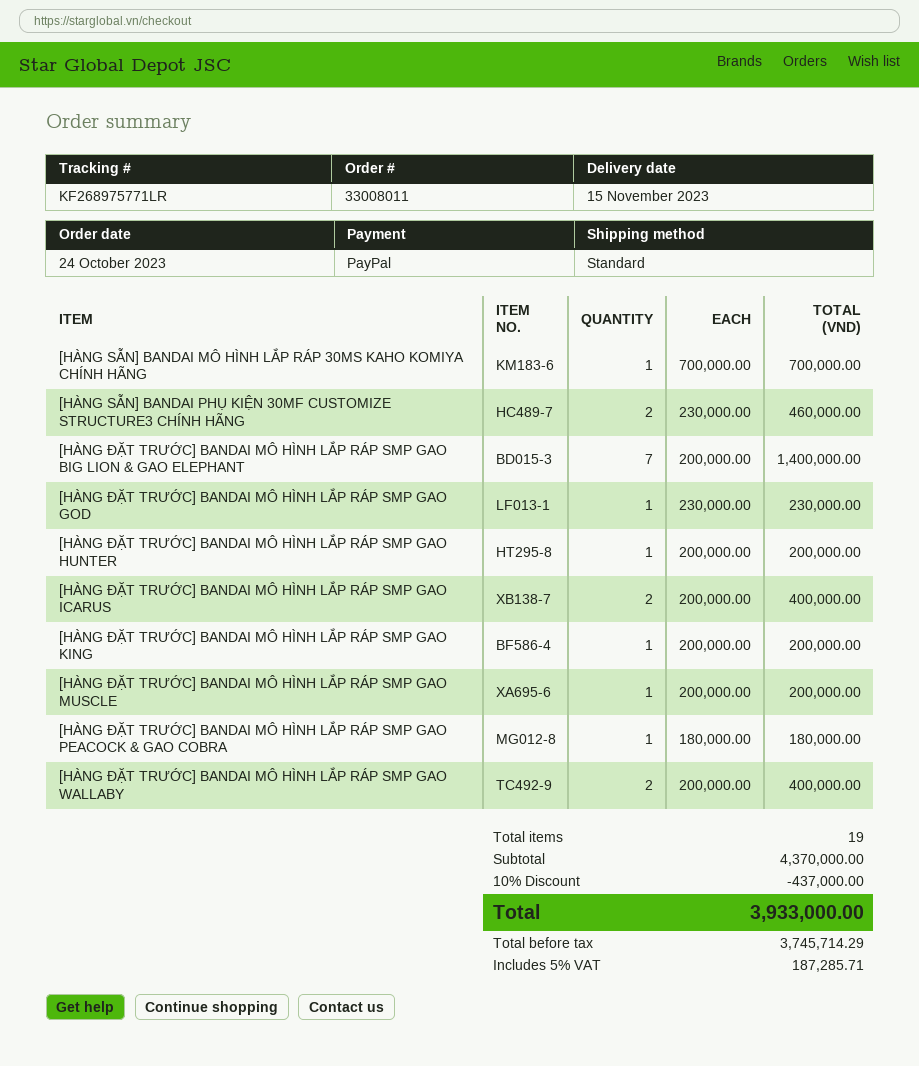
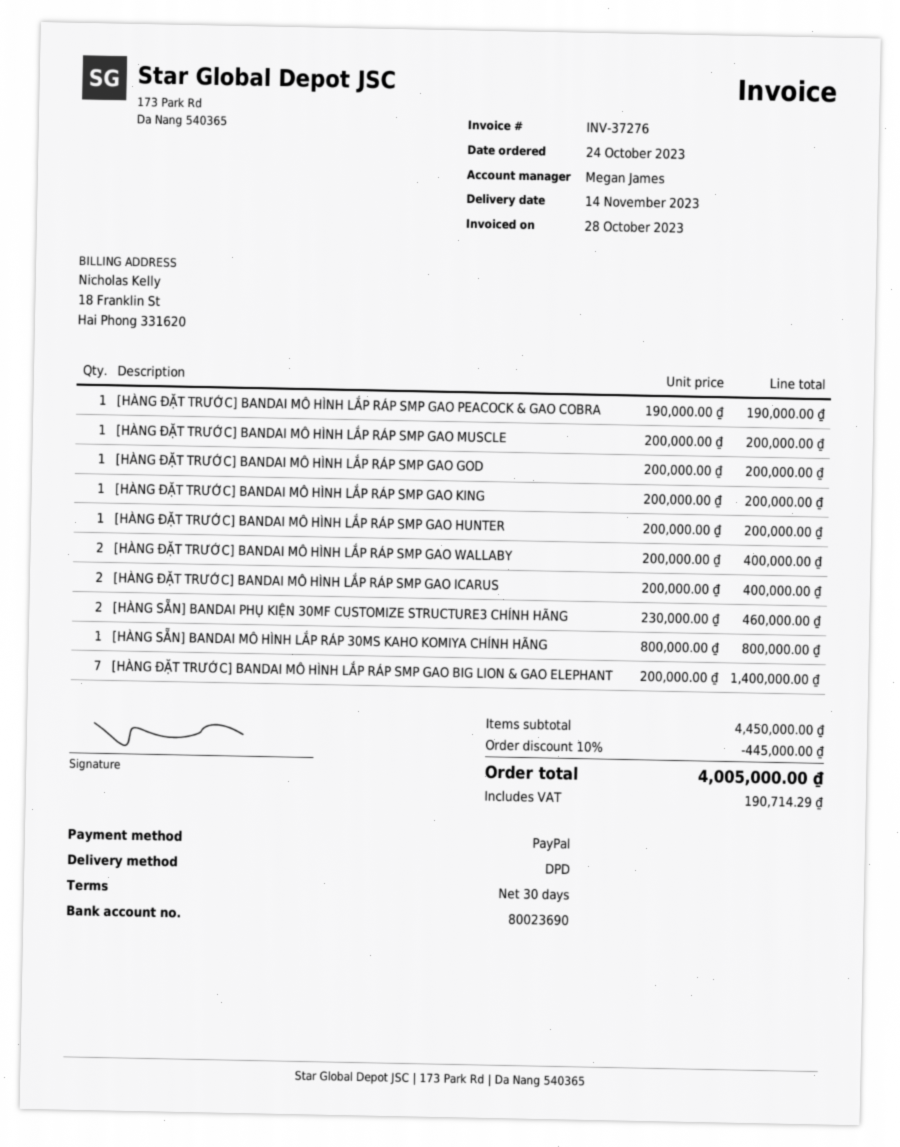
delivery date: 2023-11-15 -> 2023-11-14
shipping method: standard -> DPD
[HÀNG SẴN] BANDAI MÔ HÌNH LẮP RÁP 30MS KAHO KOMIYA CHÍNH HÃNG: 1 x 700000.00 = 700000.00 -> 1 x 800000.00 = 800000.00
[HÀNG ĐẶT TRƯỚC] BANDAI MÔ HÌNH LẮP RÁP SMP GAO GOD: 1 x 230000.00 = 230000.00 -> 1 x 200000.00 = 200000.00
[HÀNG ĐẶT TRƯỚC] BANDAI MÔ HÌNH LẮP RÁP SMP GAO PEACOCK & GAO COBRA: 1 x 180000.00 = 180000.00 -> 1 x 190000.00 = 190000.00
subtotal: 4370000.00 -> 4450000.00
discount: 10% = 437000.00 -> 10% = 445000.00
tax: 187285.71 -> 190714.29
total: 3933000.00 -> 4005000.00

